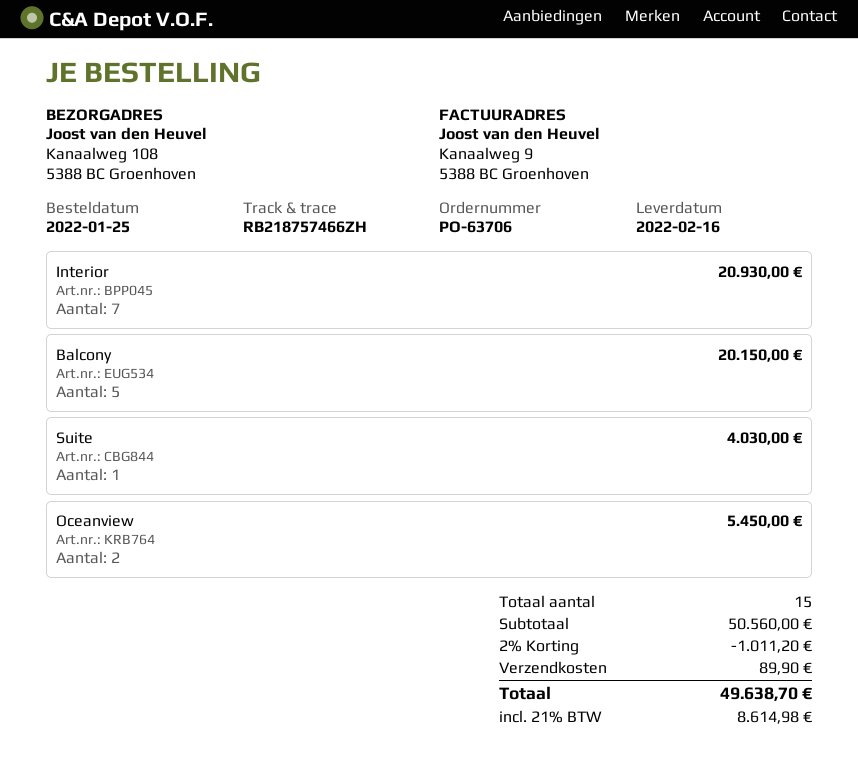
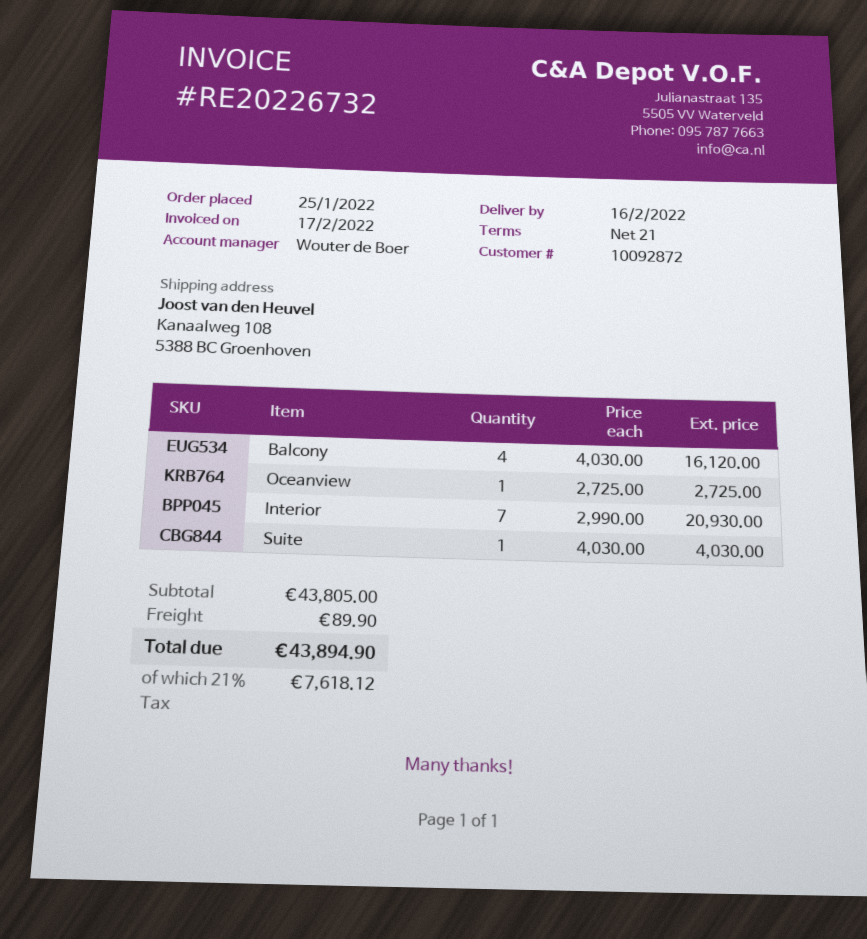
Balcony: 5 for 20150.00 -> 4 for 16120.00
Oceanview: 2 for 5450.00 -> 1 for 2725.00
subtotal: 50560.00 -> 43805.00
discount: 2% = 1011.20 -> none
tax: 21% = 8614.98 -> 21% = 7618.12
total: 49638.70 -> 43894.90

